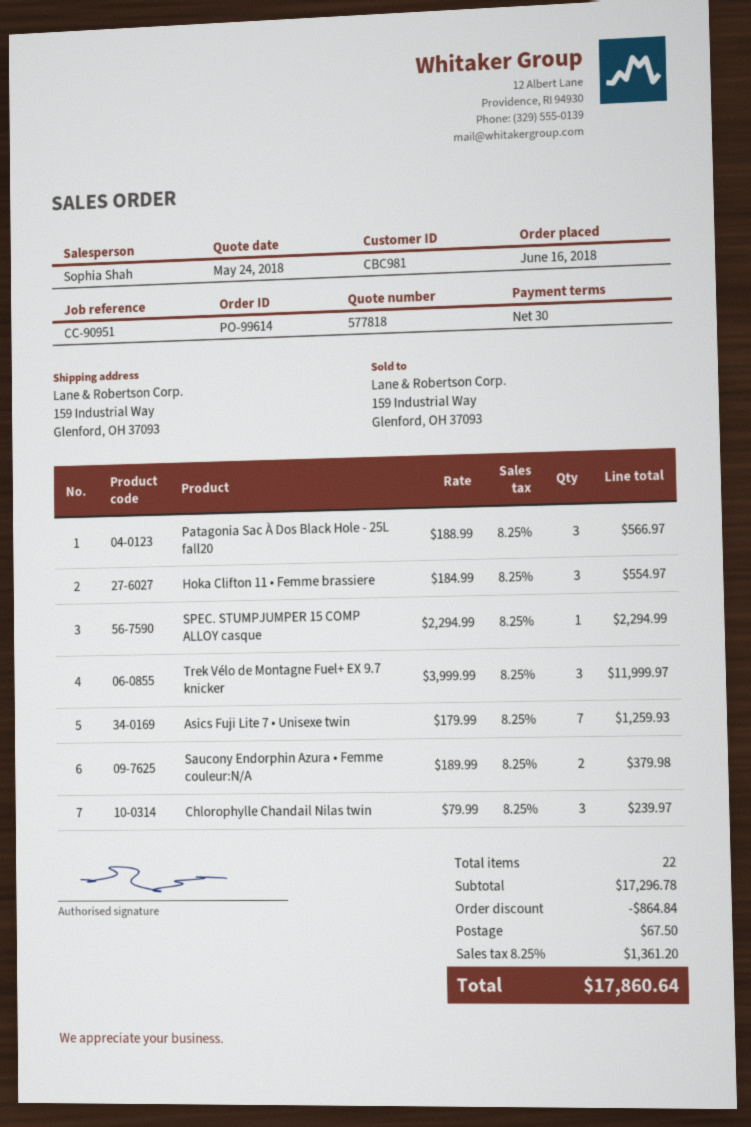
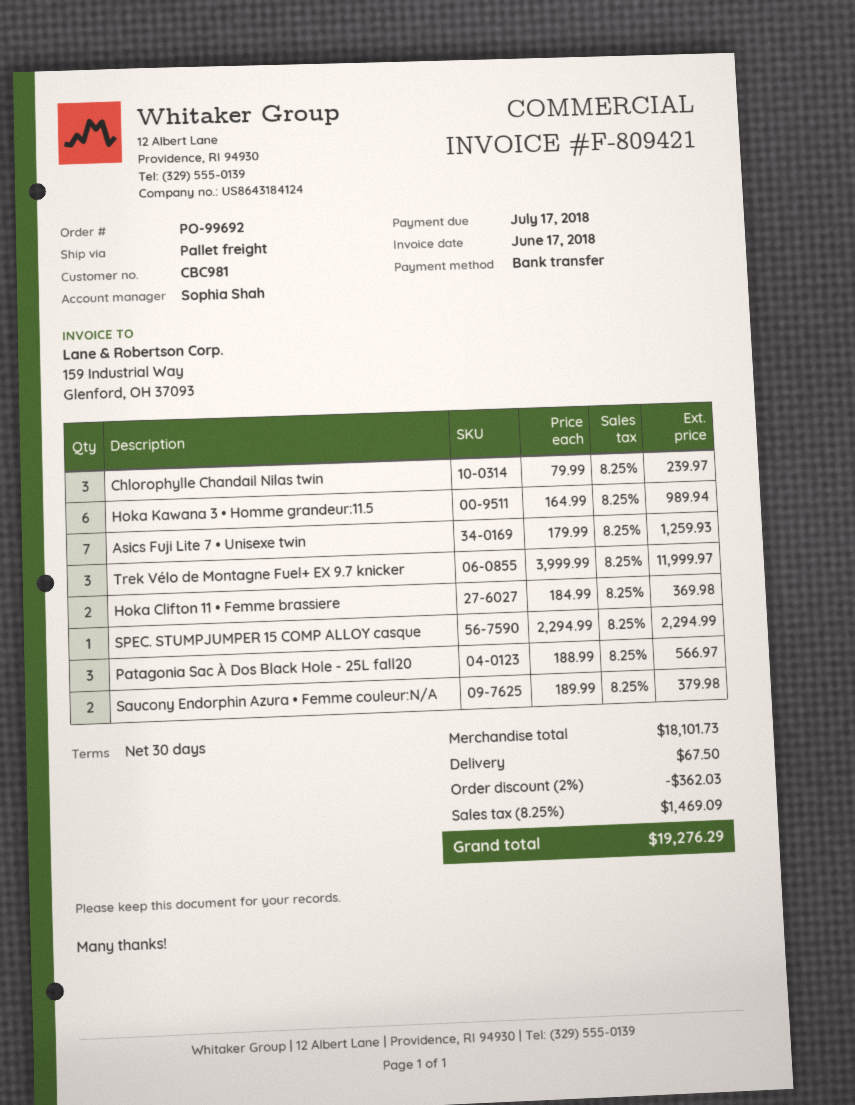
order number: PO-99614 -> PO-99692
Hoka Clifton 11 • Femme brassiere: 3 x 184.99 = 554.97 -> 2 x 184.99 = 369.98
Hoka Kawana 3 • Homme grandeur:11.5: none -> 6 x 164.99 = 989.94
subtotal: 17296.78 -> 18101.73
discount: 864.84 -> 362.03
tax: 8.25% = 1361.20 -> 8.25% = 1469.09
total: 17860.64 -> 19276.29

